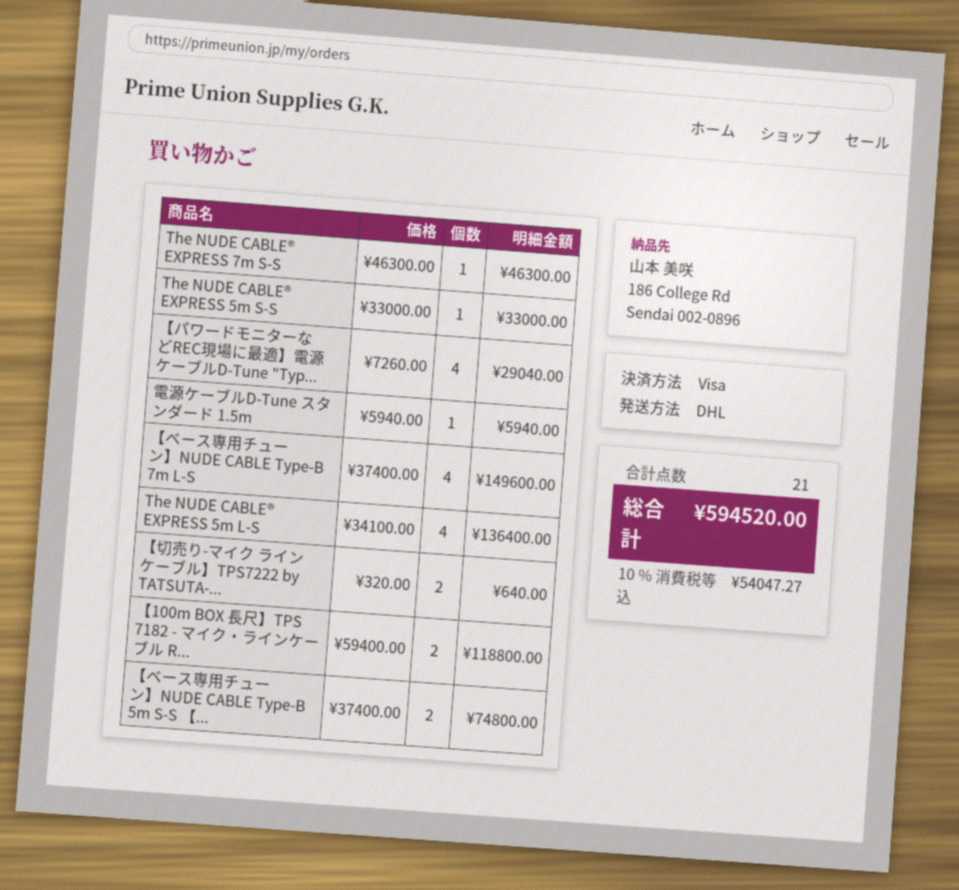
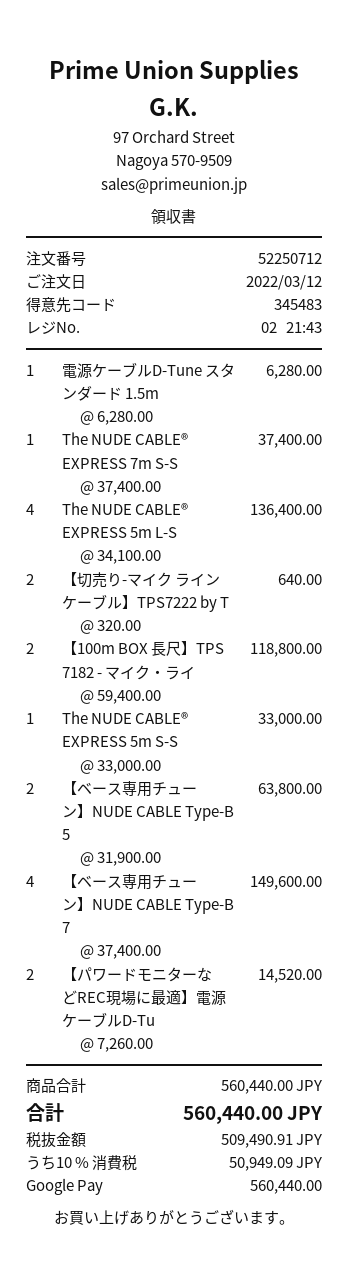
payment method: Visa -> Google Pay
The NUDE CABLE® EXPRESS 7m S-S: 1 x 46300.00 = 46300.00 -> 1 x 37400.00 = 37400.00
【パワードモニターなどREC現場に最適】電源ケーブルD-Tune "Typ...: 4 x 7260.00 = 29040.00 -> 2 x 7260.00 = 14520.00
電源ケーブルD-Tune スタンダード 1.5m: 1 x 5940.00 = 5940.00 -> 1 x 6280.00 = 6280.00
【ベース専用チューン】NUDE CABLE Type-B 5m S-S 【...: 2 x 37400.00 = 74800.00 -> 2 x 31900.00 = 63800.00
tax: 10% = 54047.27 -> 10% = 50949.09
total: 594520.00 -> 560440.00

